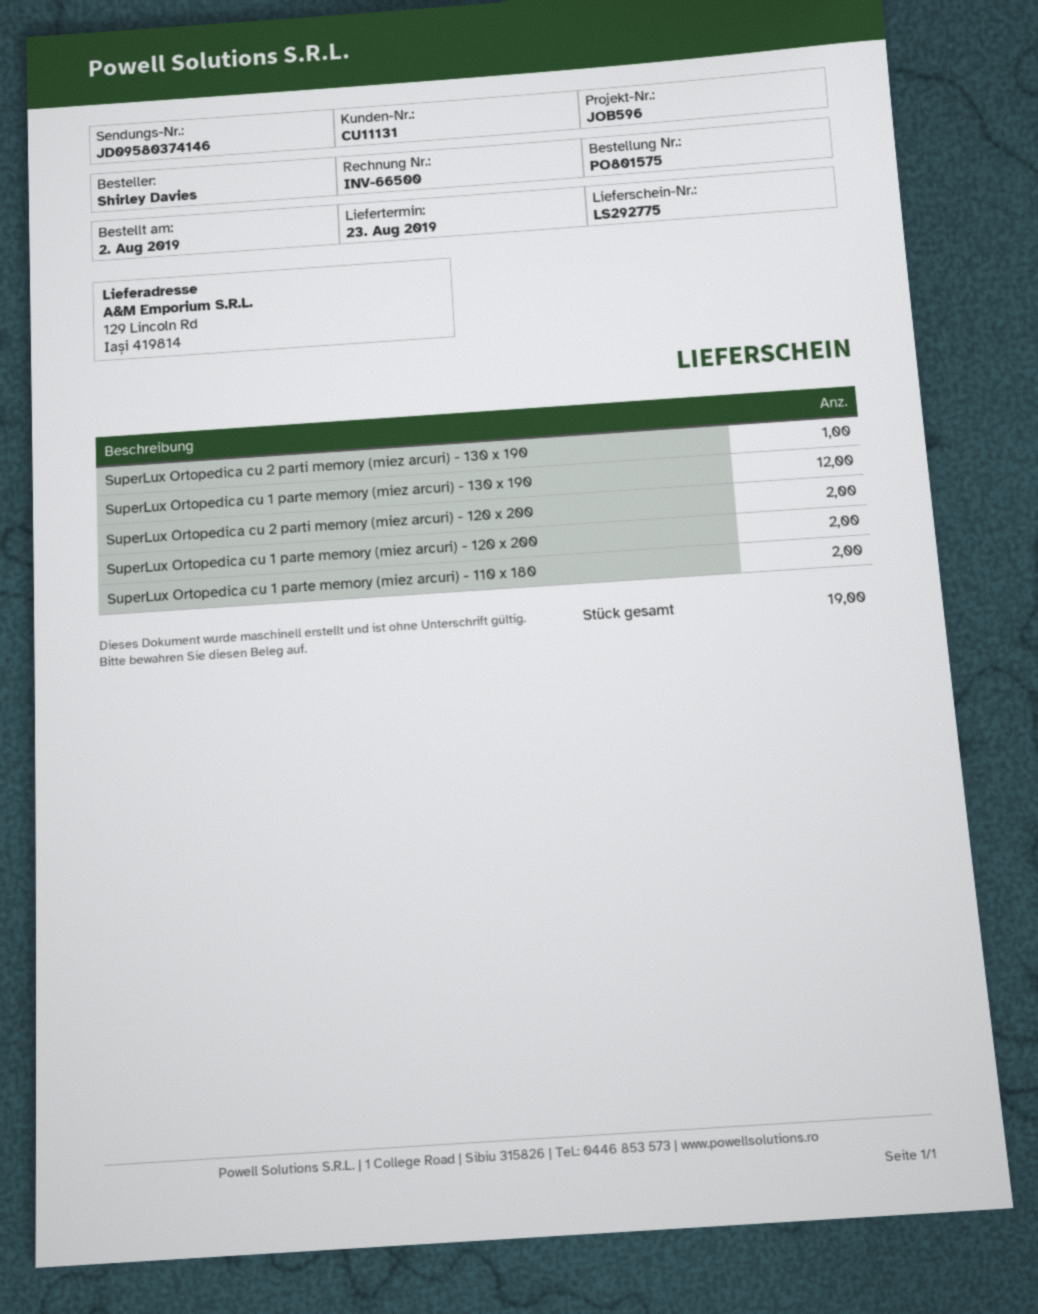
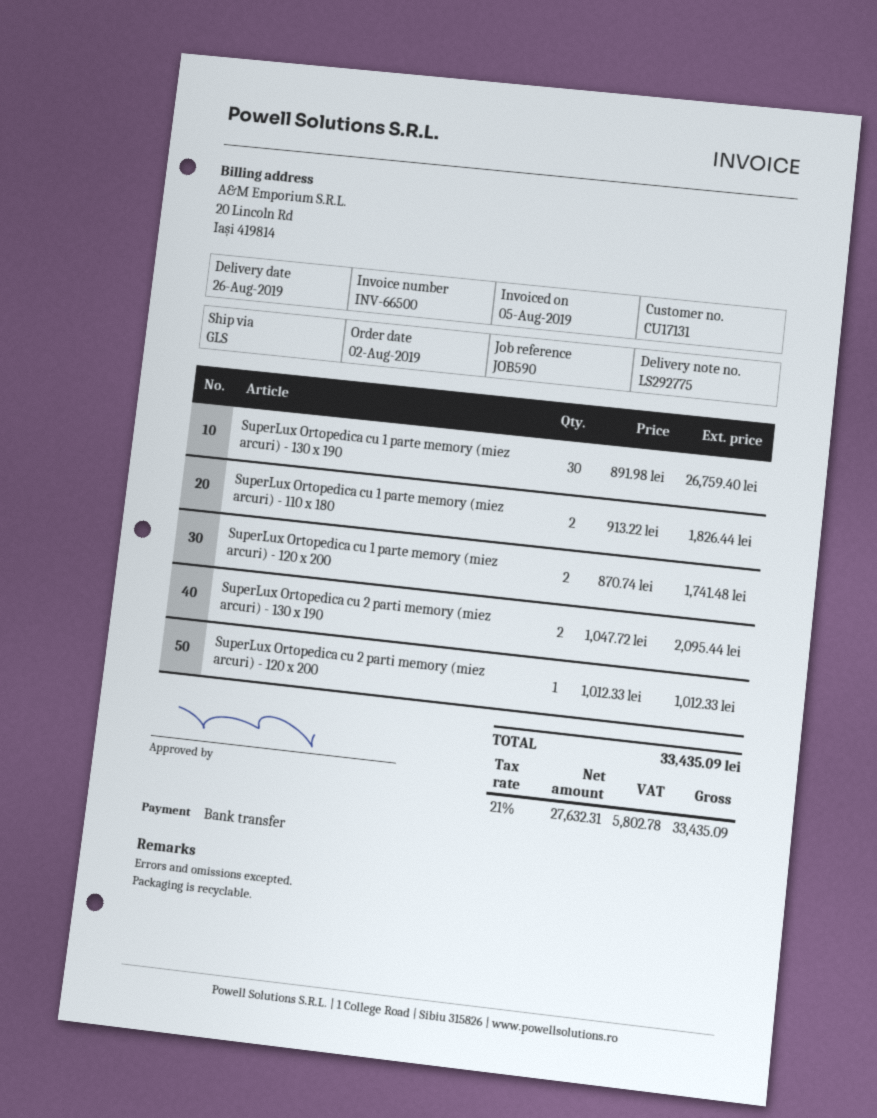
delivery date: 2019-08-23 -> 2019-08-26
customer number: CU11131 -> CU17131
reference: JOB596 -> JOB590
SuperLux Ortopedica cu 2 parti memory (miez arcuri) - 130 x 190: 1 -> 2
SuperLux Ortopedica cu 1 parte memory (miez arcuri) - 130 x 190: 12 -> 30
SuperLux Ortopedica cu 2 parti memory (miez arcuri) - 120 x 200: 2 -> 1

